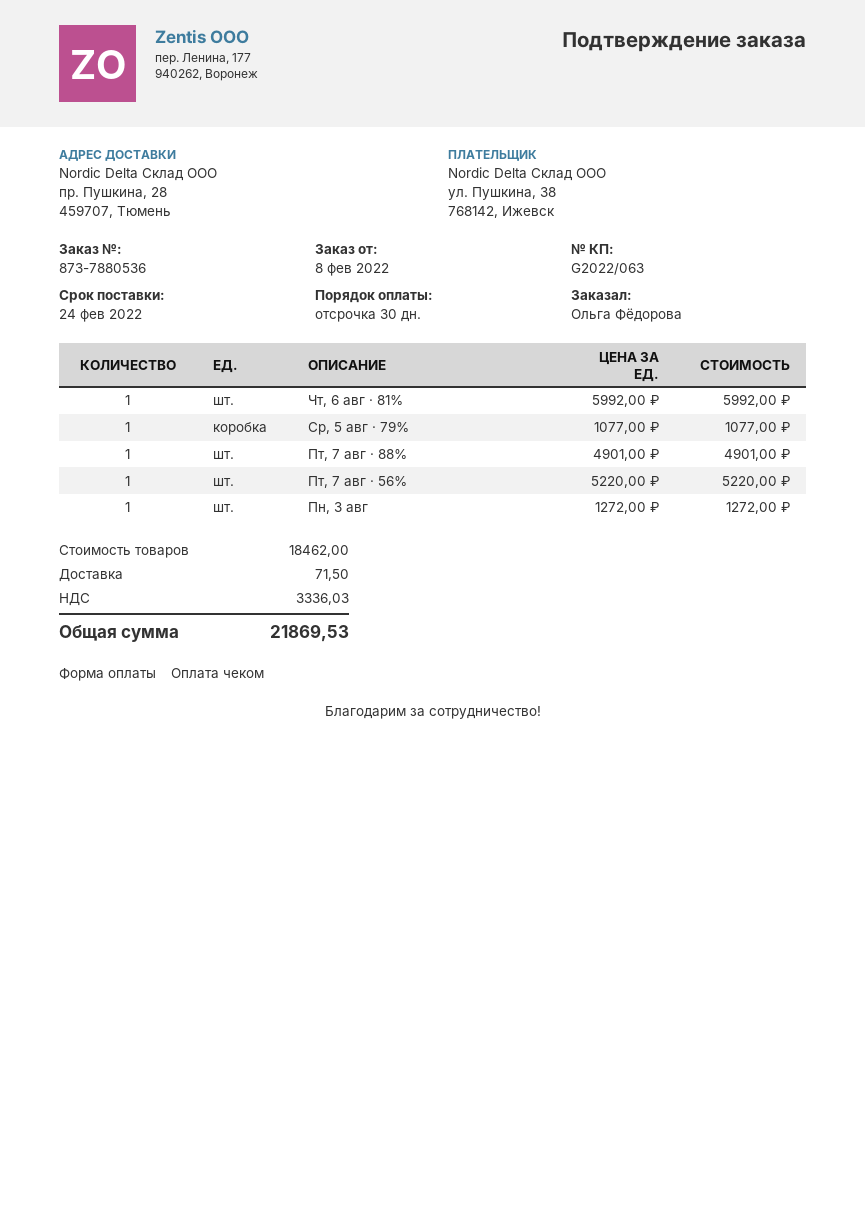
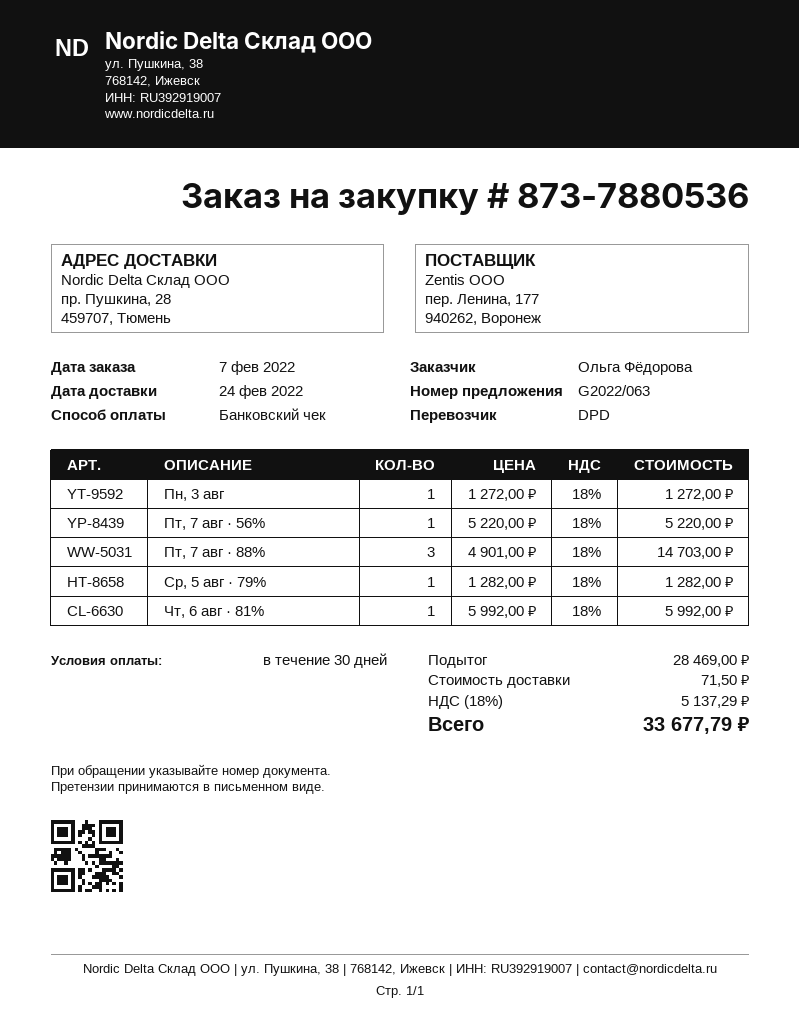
order date: 2022-02-08 -> 2022-02-07
Ср, 5 авг · 79%: 1 x 1077.00 = 1077.00 -> 1 x 1282.00 = 1282.00
Пт, 7 авг · 88%: 1 x 4901.00 = 4901.00 -> 3 x 4901.00 = 14703.00
subtotal: 18462.00 -> 28469.00
tax: 3336.03 -> 5137.29
total: 21869.53 -> 33677.79

